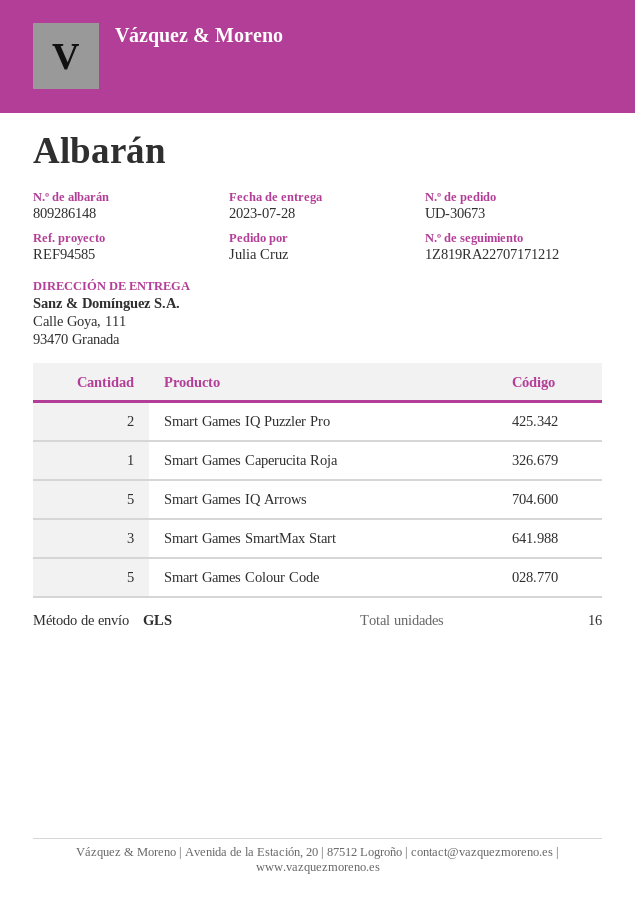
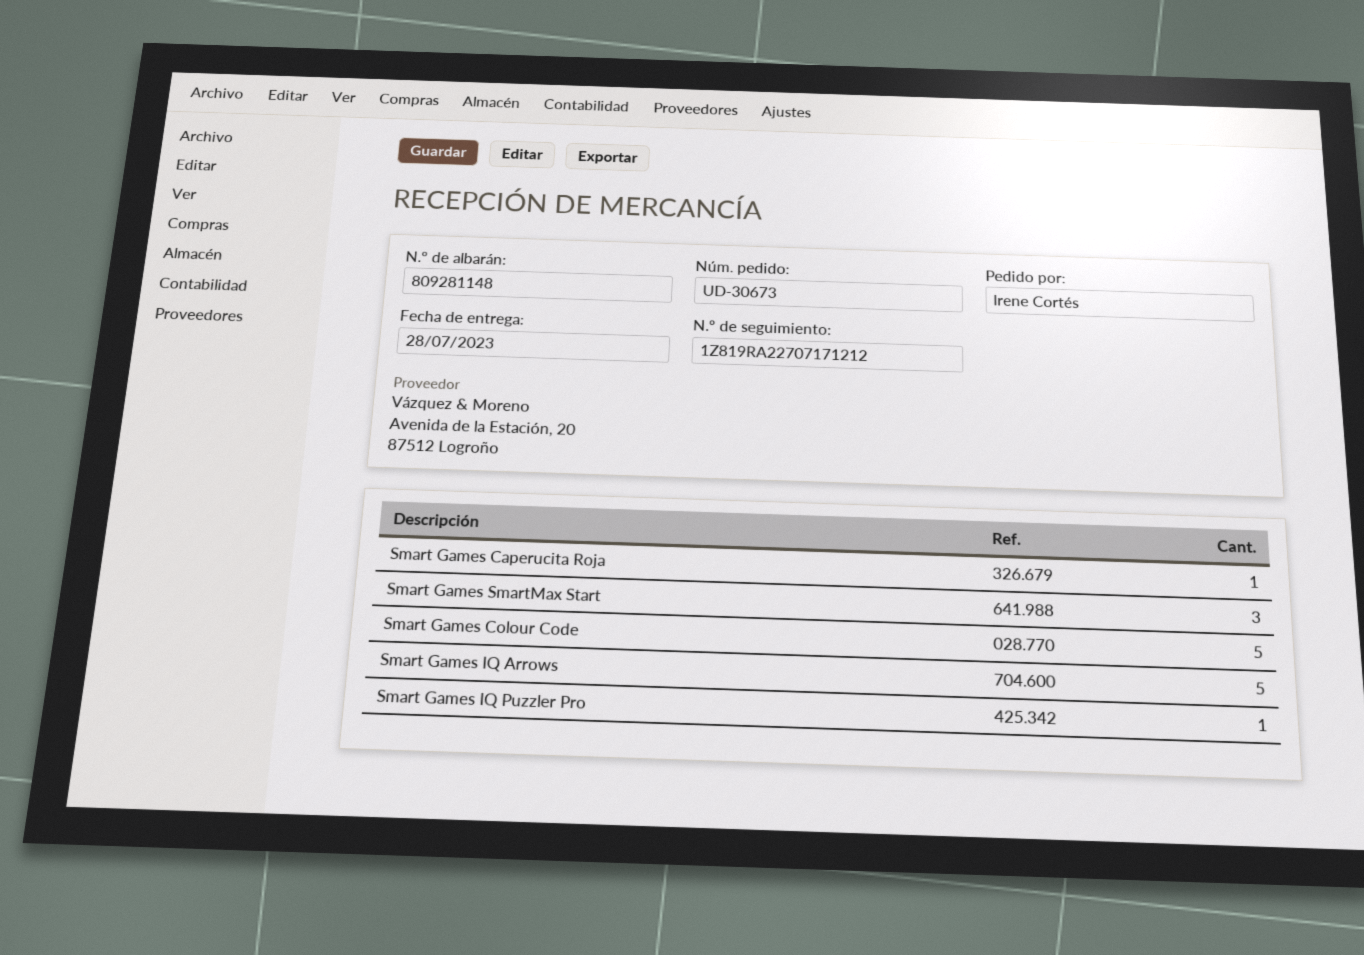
delivery note number: 809286148 -> 809281148
ordered by: Julia Cruz -> Irene Cortés
Smart Games IQ Puzzler Pro: 2 -> 1

